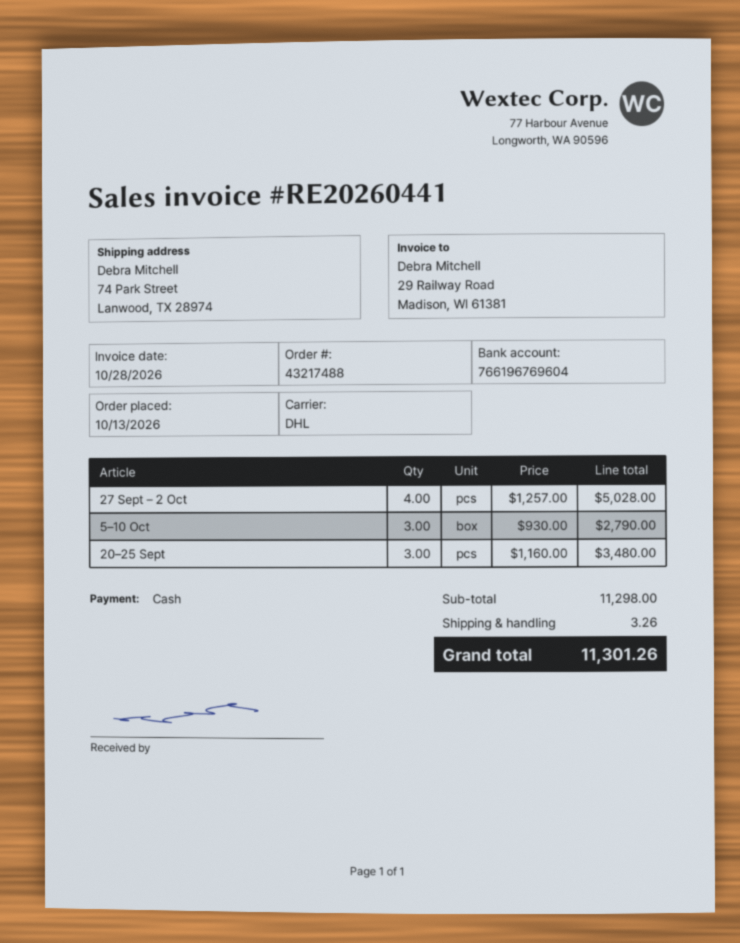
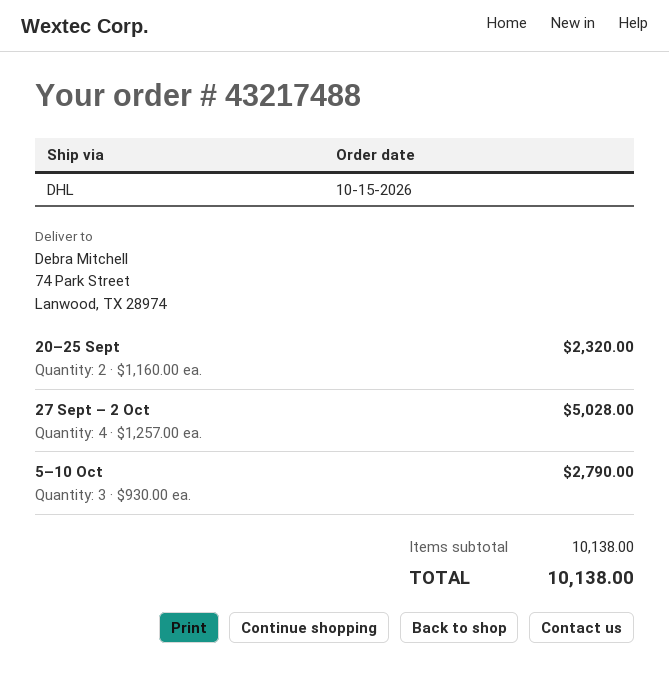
order date: 2026-10-13 -> 2026-10-15
20–25 Sept: 3 x 1160.00 = 3480.00 -> 2 x 1160.00 = 2320.00
subtotal: 11298.00 -> 10138.00
shipping: 3.26 -> none
total: 11301.26 -> 10138.00

